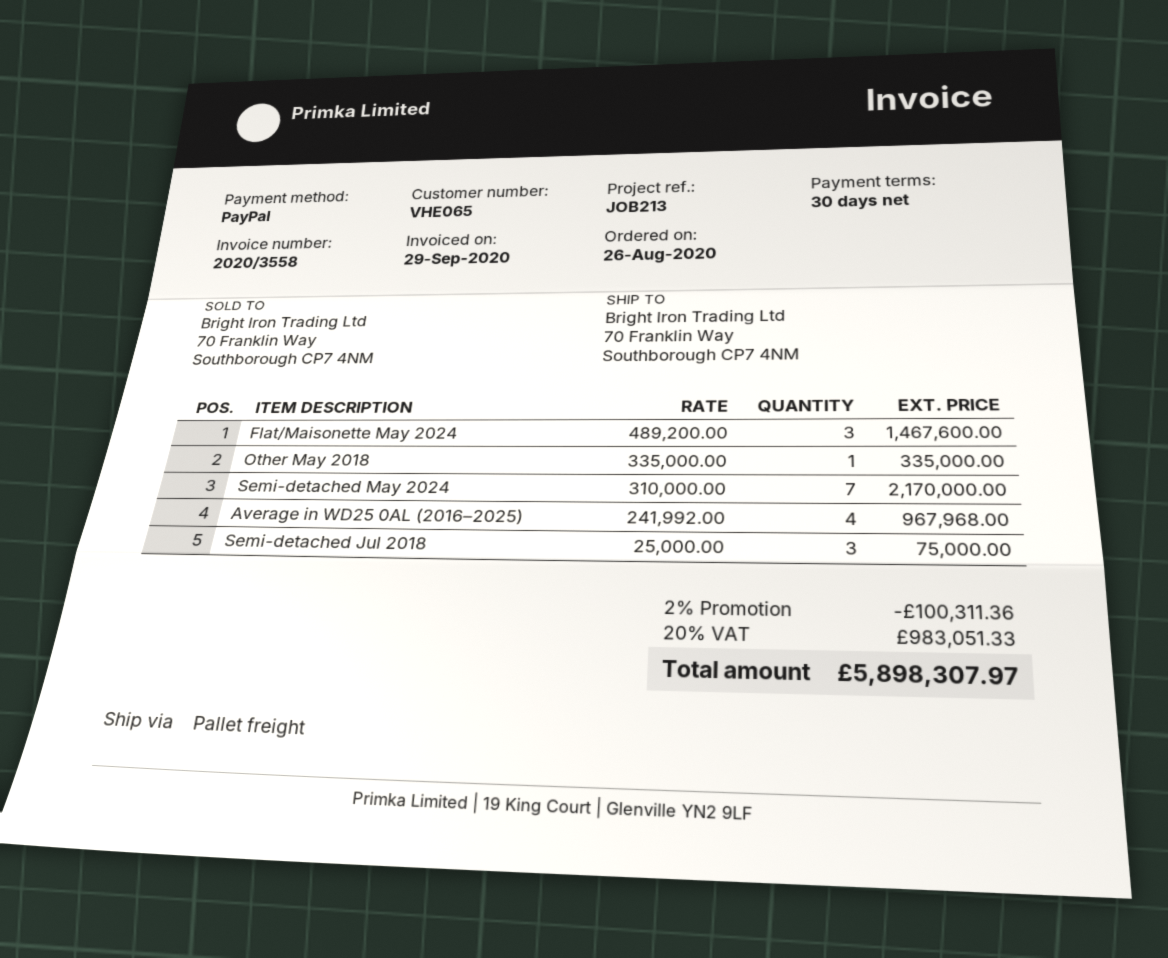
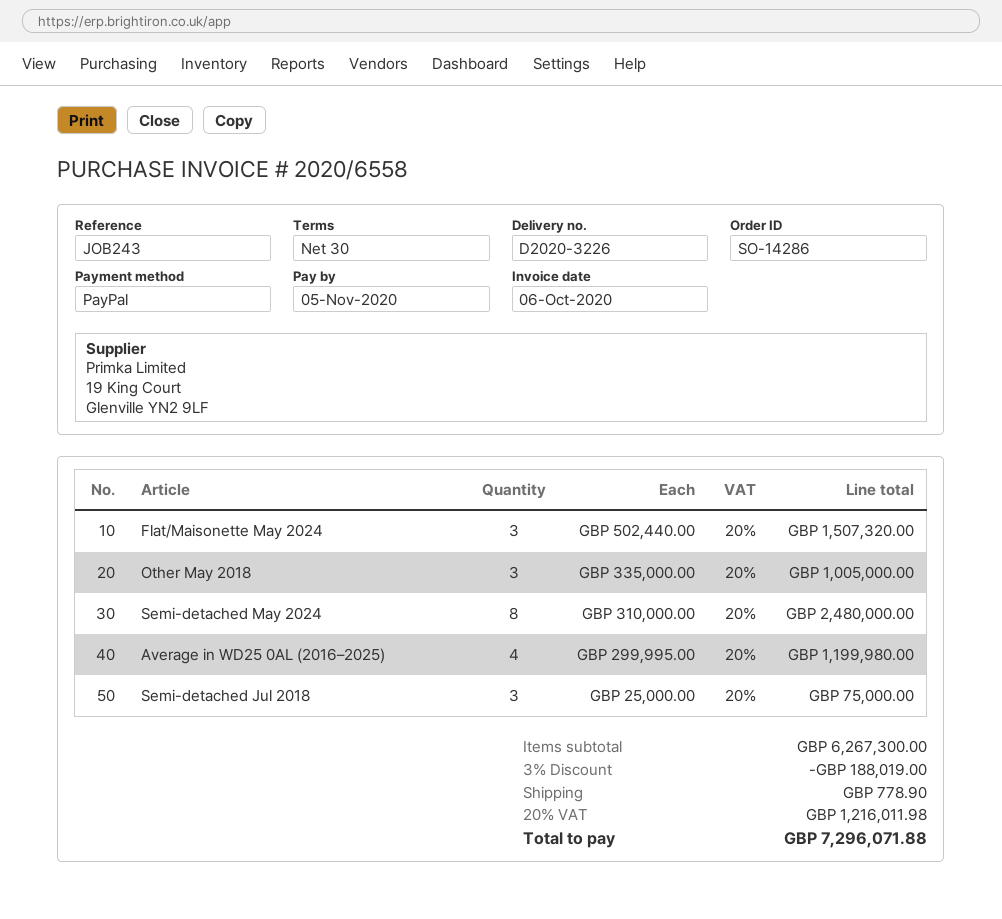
invoice number: 2020/3558 -> 2020/6558
invoice date: 2020-09-29 -> 2020-10-06
reference: JOB213 -> JOB243
Flat/Maisonette May 2024: 3 x 489200.00 = 1467600.00 -> 3 x 502440.00 = 1507320.00
Other May 2018: 1 x 335000.00 = 335000.00 -> 3 x 335000.00 = 1005000.00
Semi-detached May 2024: 7 x 310000.00 = 2170000.00 -> 8 x 310000.00 = 2480000.00
Average in WD25 0AL (2016–2025): 4 x 241992.00 = 967968.00 -> 4 x 299995.00 = 1199980.00
discount: 2% = 100311.36 -> 3% = 188019.00
shipping: none -> 778.90
tax: 20% = 983051.33 -> 20% = 1216011.98
total: 5898307.97 -> 7296071.88

